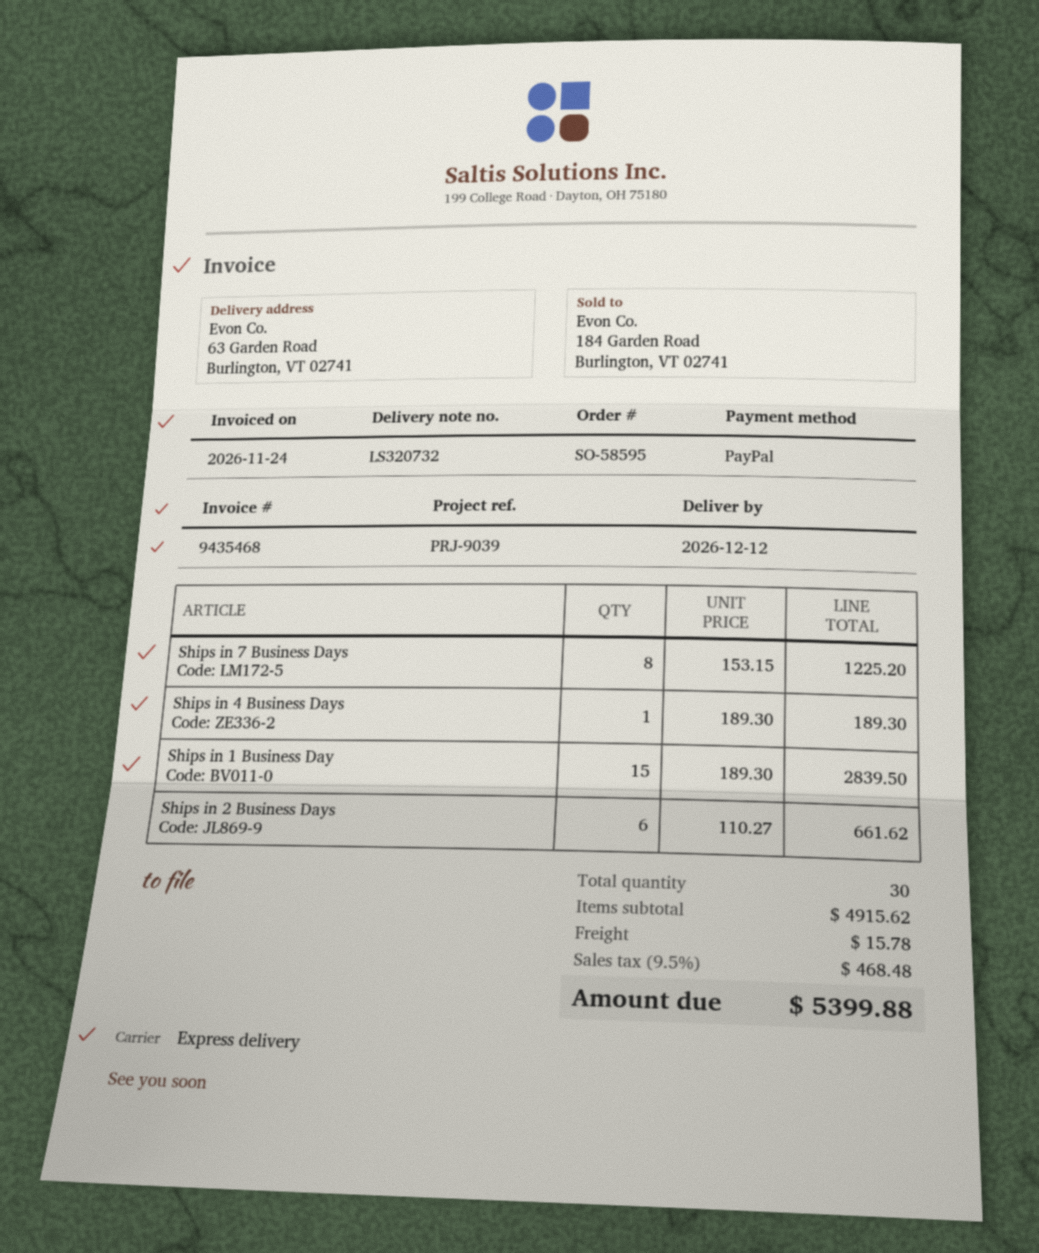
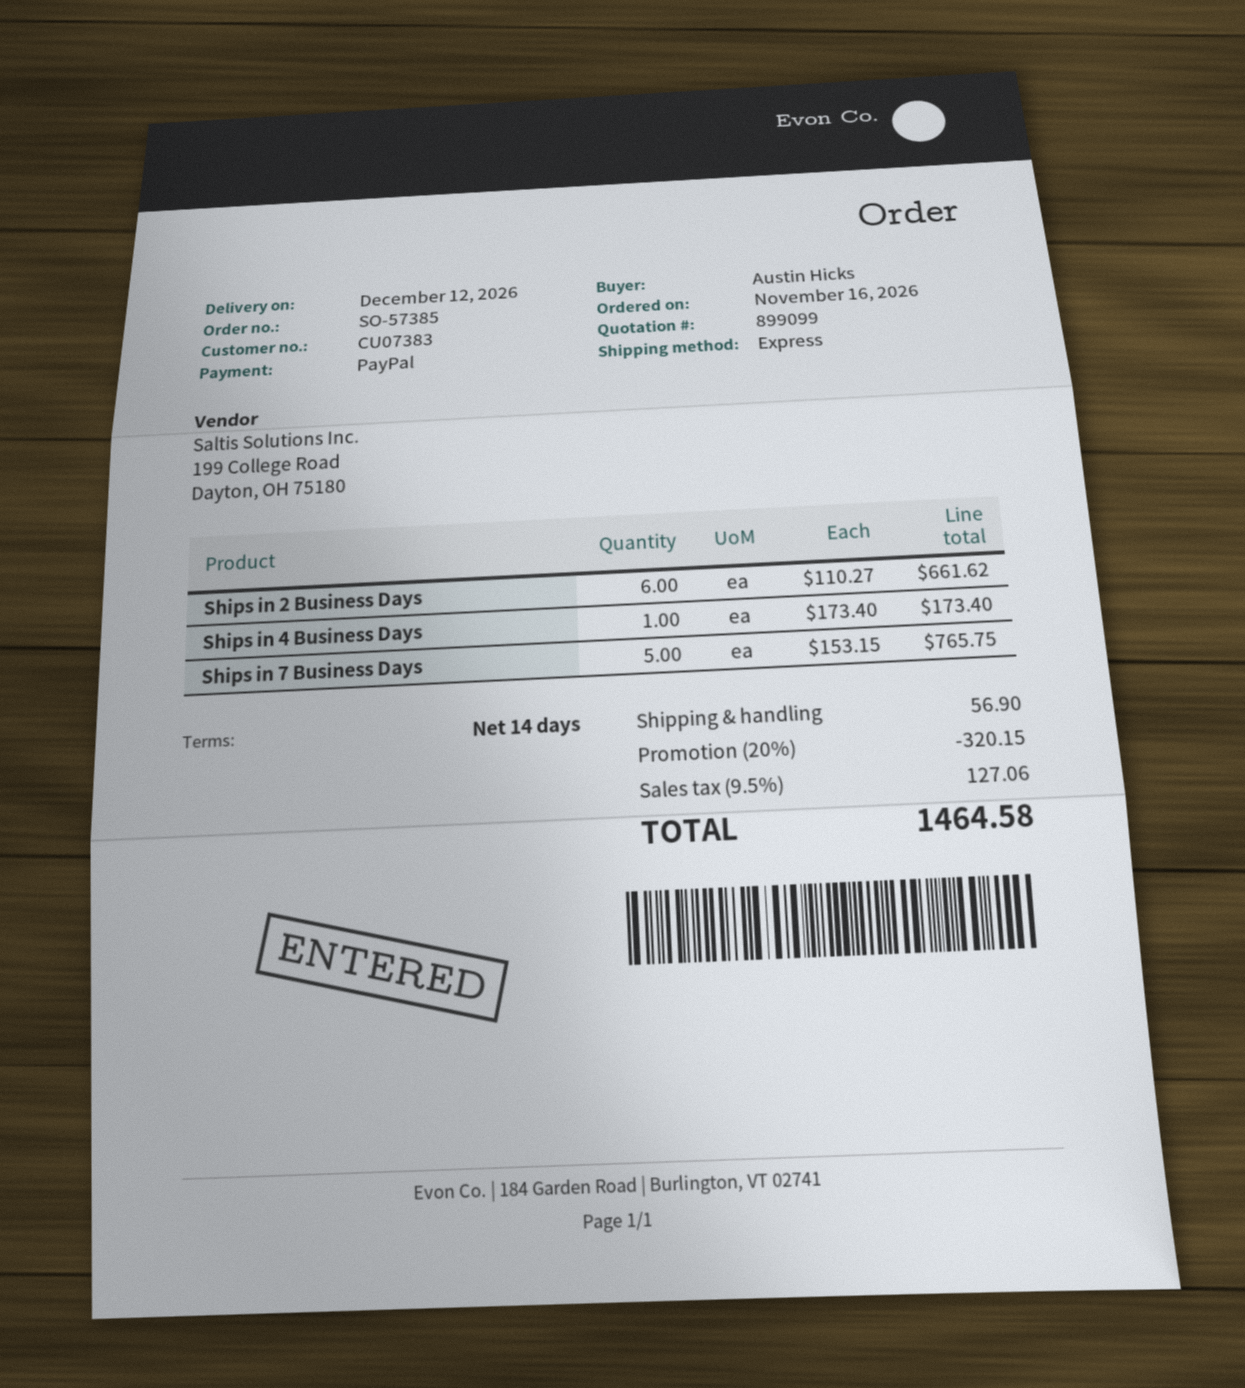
order number: SO-58595 -> SO-57385
Ships in 7 Business Days: 8 x 153.15 = 1225.20 -> 5 x 153.15 = 765.75
Ships in 4 Business Days: 1 x 189.30 = 189.30 -> 1 x 173.40 = 173.40
Ships in 1 Business Day: 15 x 189.30 = 2839.50 -> none
discount: none -> 20% = 320.15
shipping: 15.78 -> 56.90
tax: 9.5% = 468.48 -> 9.5% = 127.06
total: 5399.88 -> 1464.58

